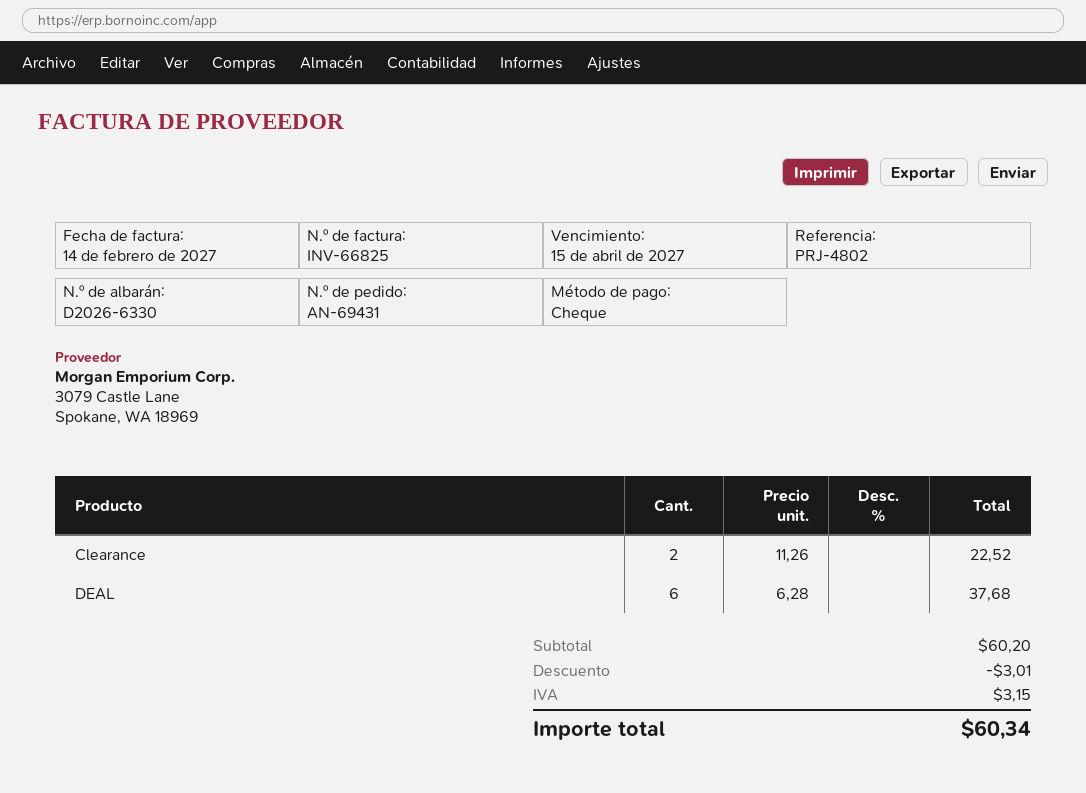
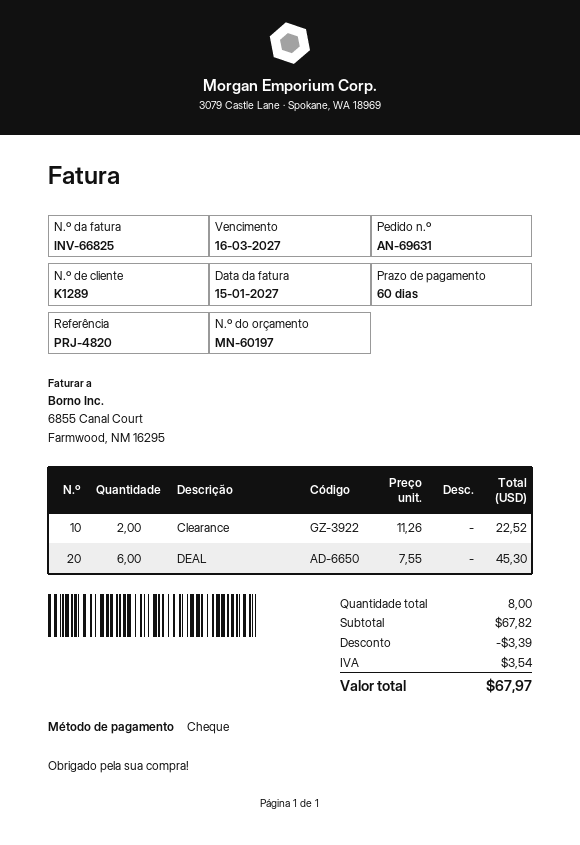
order number: AN-69431 -> AN-69631
invoice date: 2027-02-14 -> 2027-01-15
due date: 2027-04-15 -> 2027-03-16
reference: PRJ-4802 -> PRJ-4820
DEAL: 6 x 6.28 = 37.68 -> 6 x 7.55 = 45.30
subtotal: 60.20 -> 67.82
discount: 3.01 -> 3.39
tax: 3.15 -> 3.54
total: 60.34 -> 67.97

